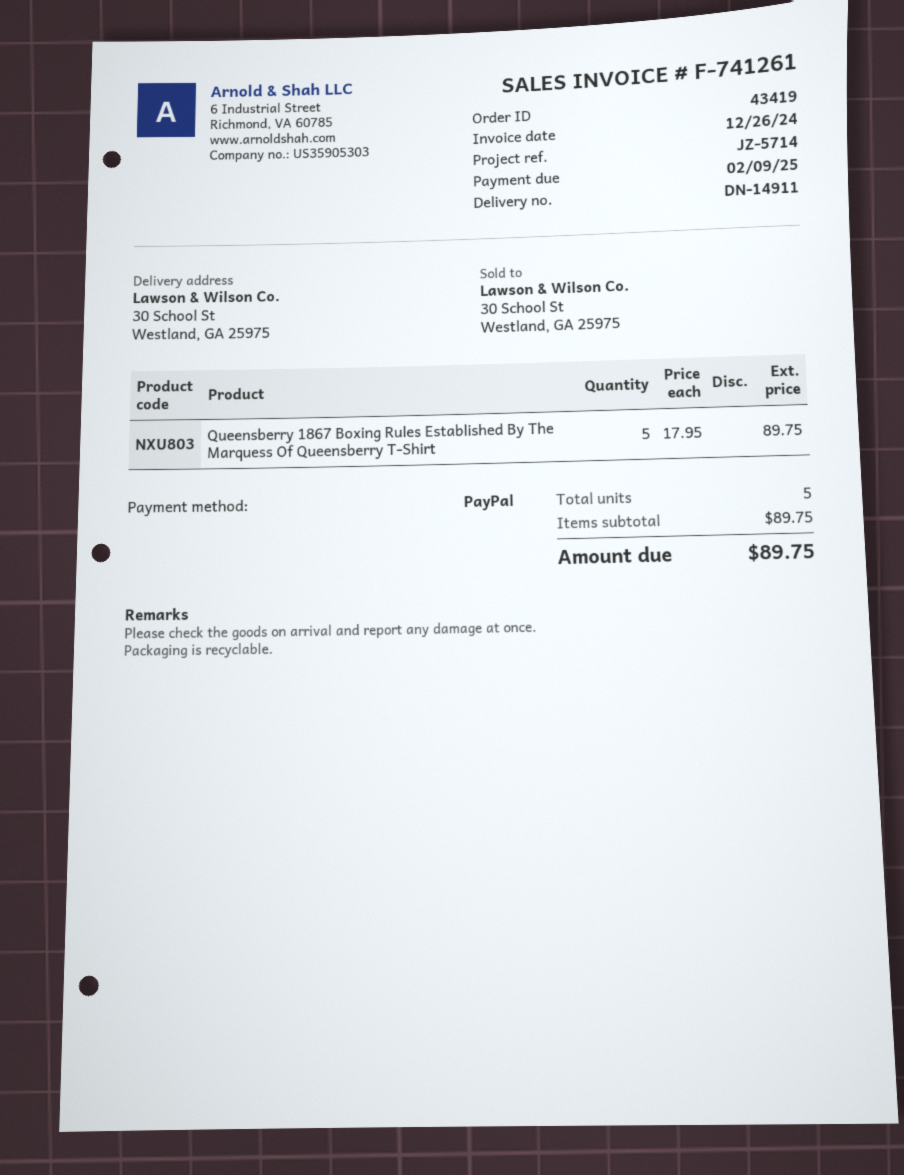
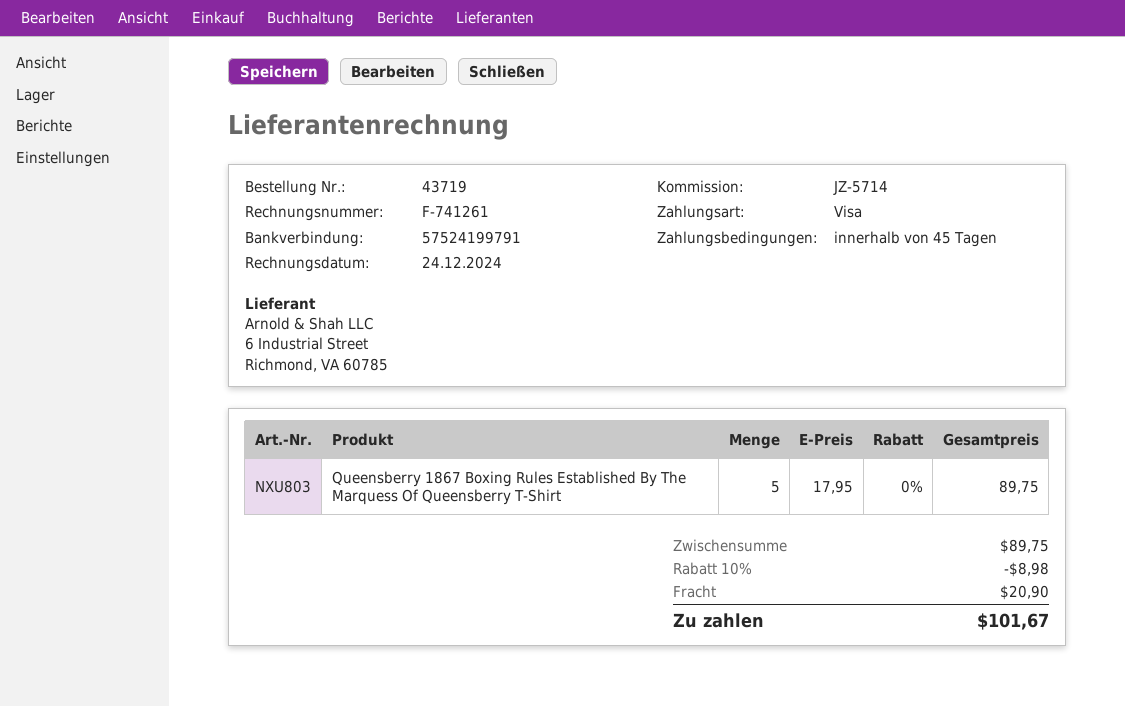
order number: 43419 -> 43719
invoice date: 2024-12-26 -> 2024-12-24
payment method: PayPal -> Visa
discount: none -> 10% = 8.98
shipping: none -> 20.90
total: 89.75 -> 101.67

